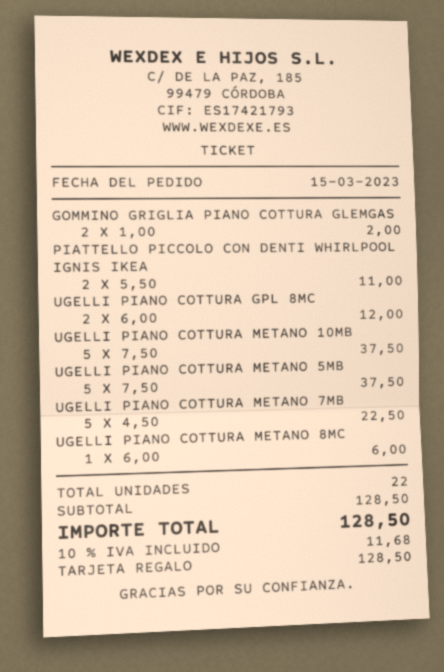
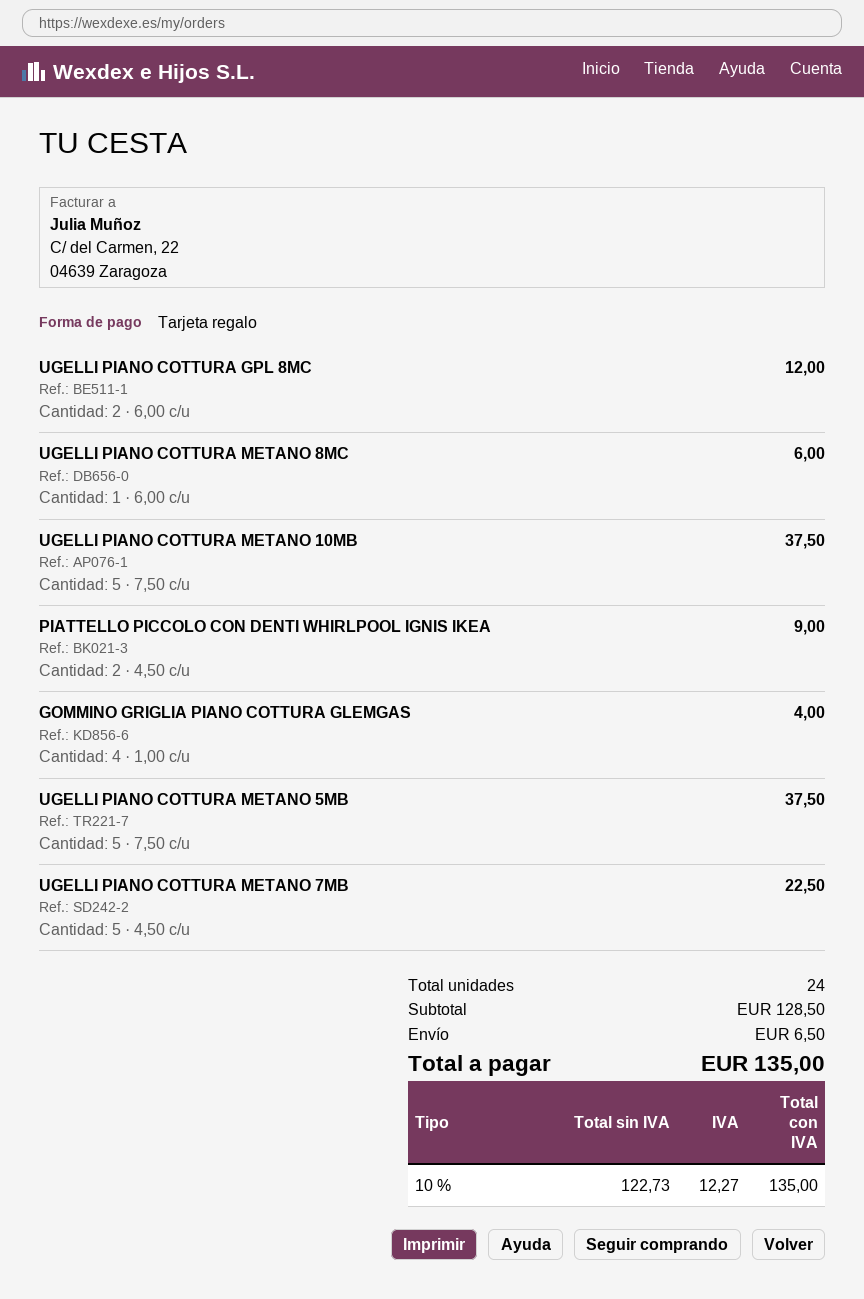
GOMMINO GRIGLIA PIANO COTTURA GLEMGAS: 2 x 1.00 = 2.00 -> 4 x 1.00 = 4.00
PIATTELLO PICCOLO CON DENTI WHIRLPOOL IGNIS IKEA: 2 x 5.50 = 11.00 -> 2 x 4.50 = 9.00
total quantity: 22 -> 24
shipping: none -> 6.50
tax: 10% = 11.68 -> 10% = 12.27
total: 128.50 -> 135.00

